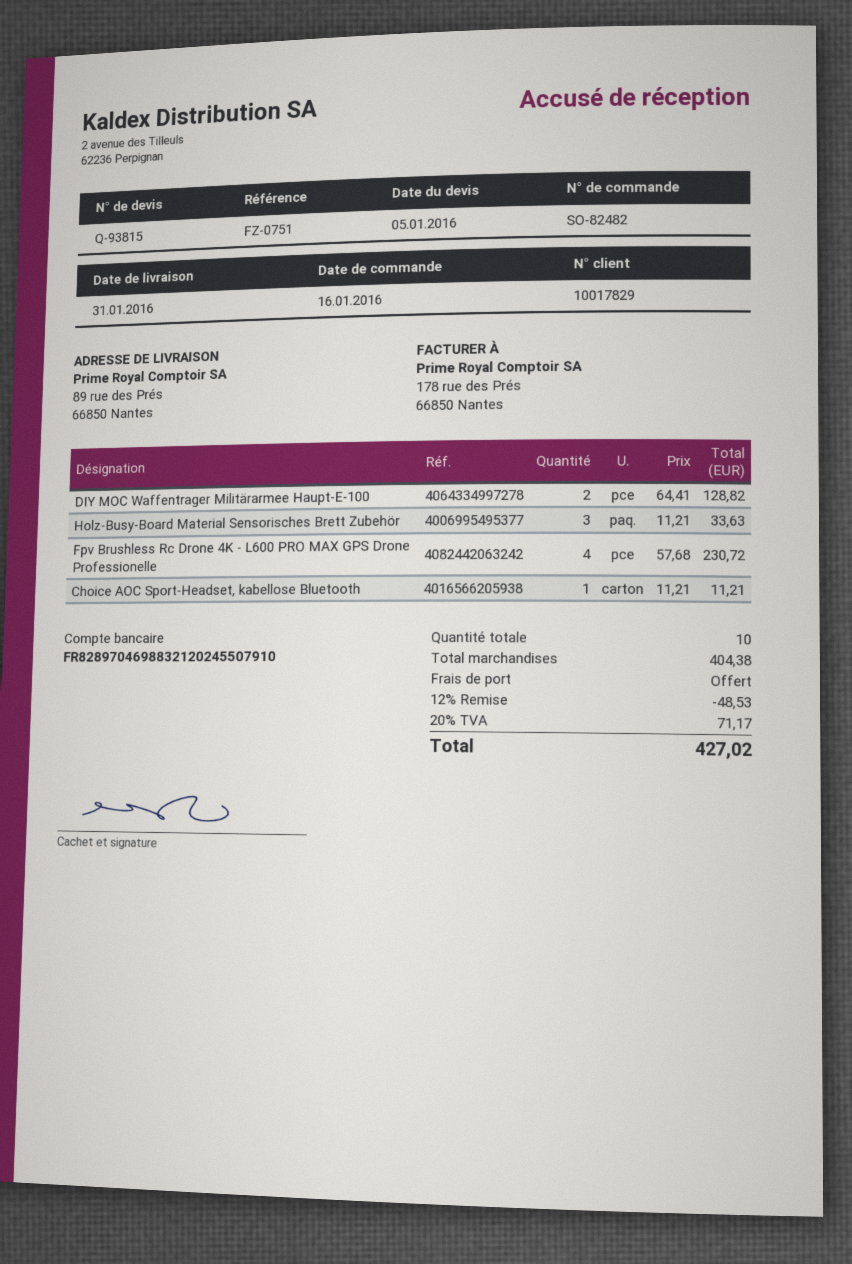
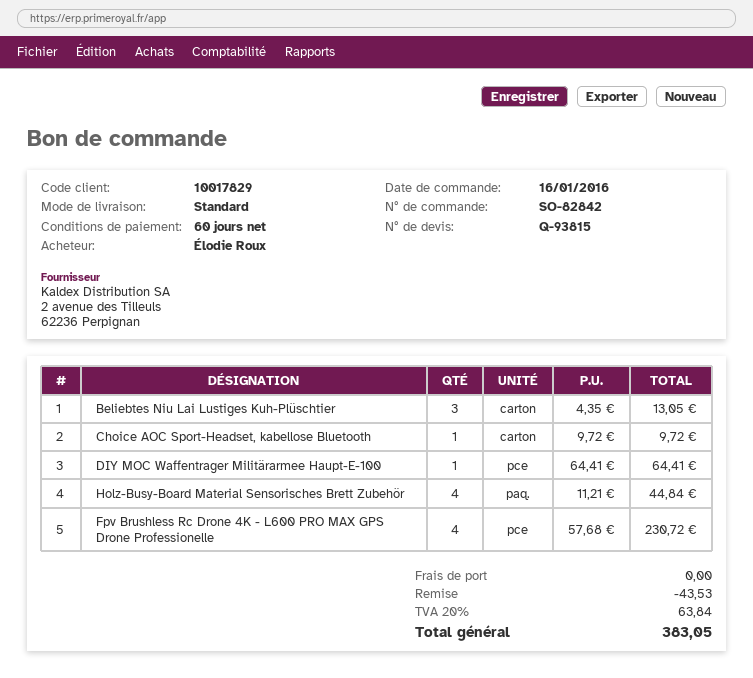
order number: SO-82482 -> SO-82842
DIY MOC Waffentrager Militärarmee Haupt-E-100: 2 x 64.41 = 128.82 -> 1 x 64.41 = 64.41
Holz-Busy-Board Material Sensorisches Brett Zubehör: 3 x 11.21 = 33.63 -> 4 x 11.21 = 44.84
Choice AOC Sport-Headset, kabellose Bluetooth: 1 x 11.21 = 11.21 -> 1 x 9.72 = 9.72
Beliebtes Niu Lai Lustiges Kuh-Plüschtier: none -> 3 x 4.35 = 13.05
discount: 48.53 -> 43.53
tax: 20% = 71.17 -> 20% = 63.84
total: 427.02 -> 383.05

